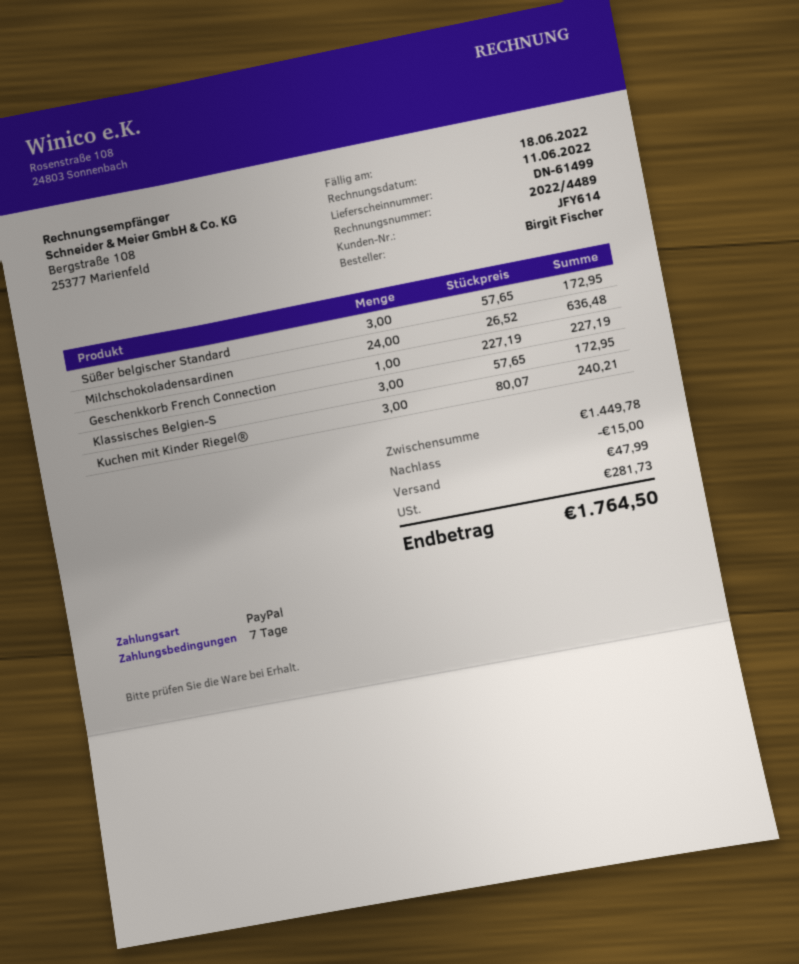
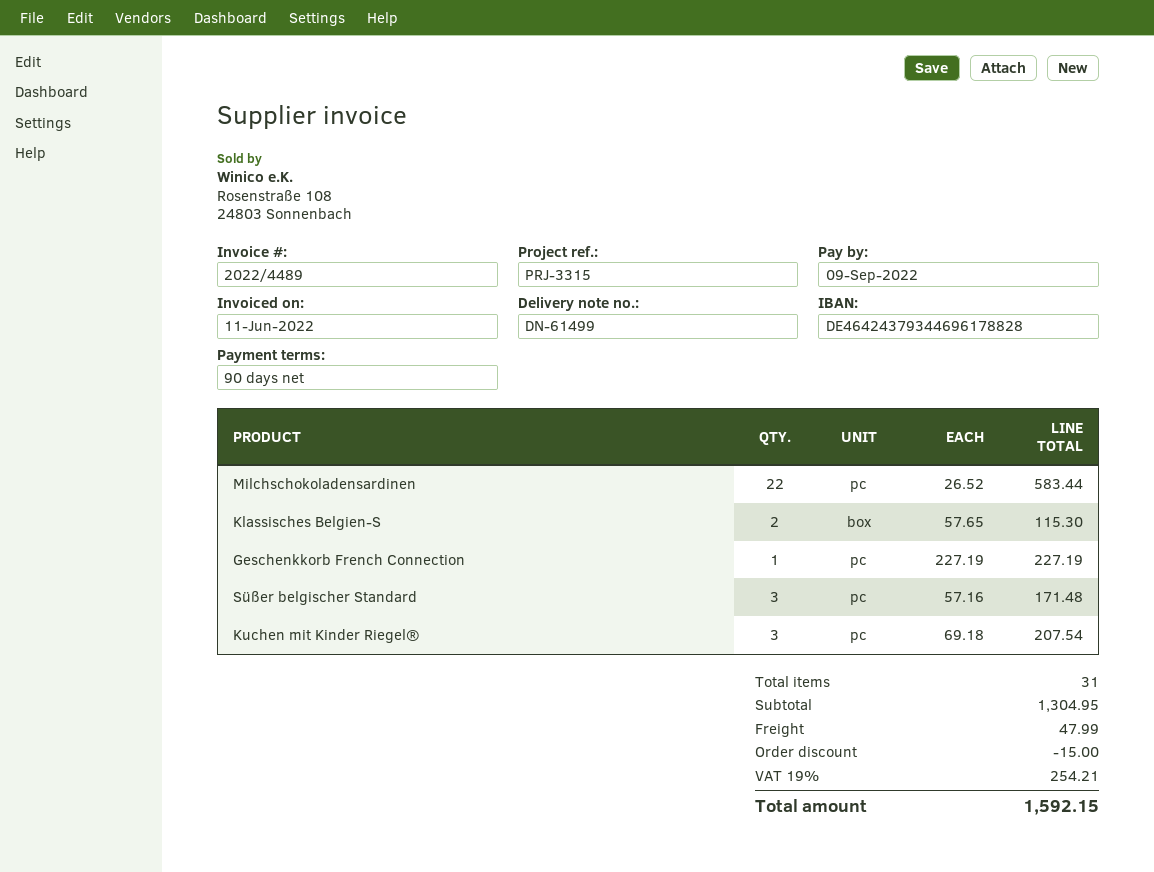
payment terms: 7 days -> 90 days
due date: 2022-06-18 -> 2022-09-09
Süßer belgischer Standard: 3 x 57.65 = 172.95 -> 3 x 57.16 = 171.48
Milchschokoladensardinen: 24 x 26.52 = 636.48 -> 22 x 26.52 = 583.44
Klassisches Belgien-S: 3 x 57.65 = 172.95 -> 2 x 57.65 = 115.30
Kuchen mit Kinder Riegel®: 3 x 80.07 = 240.21 -> 3 x 69.18 = 207.54
subtotal: 1449.78 -> 1304.95
tax: 281.73 -> 254.21
total: 1764.50 -> 1592.15

